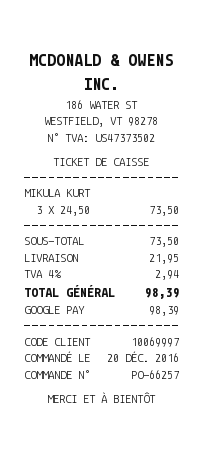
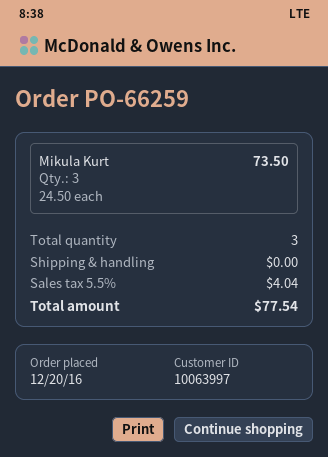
order number: PO-66257 -> PO-66259
customer number: 10069997 -> 10063997
shipping: 21.95 -> 0.00
tax: 4% = 2.94 -> 5.5% = 4.04
total: 98.39 -> 77.54

